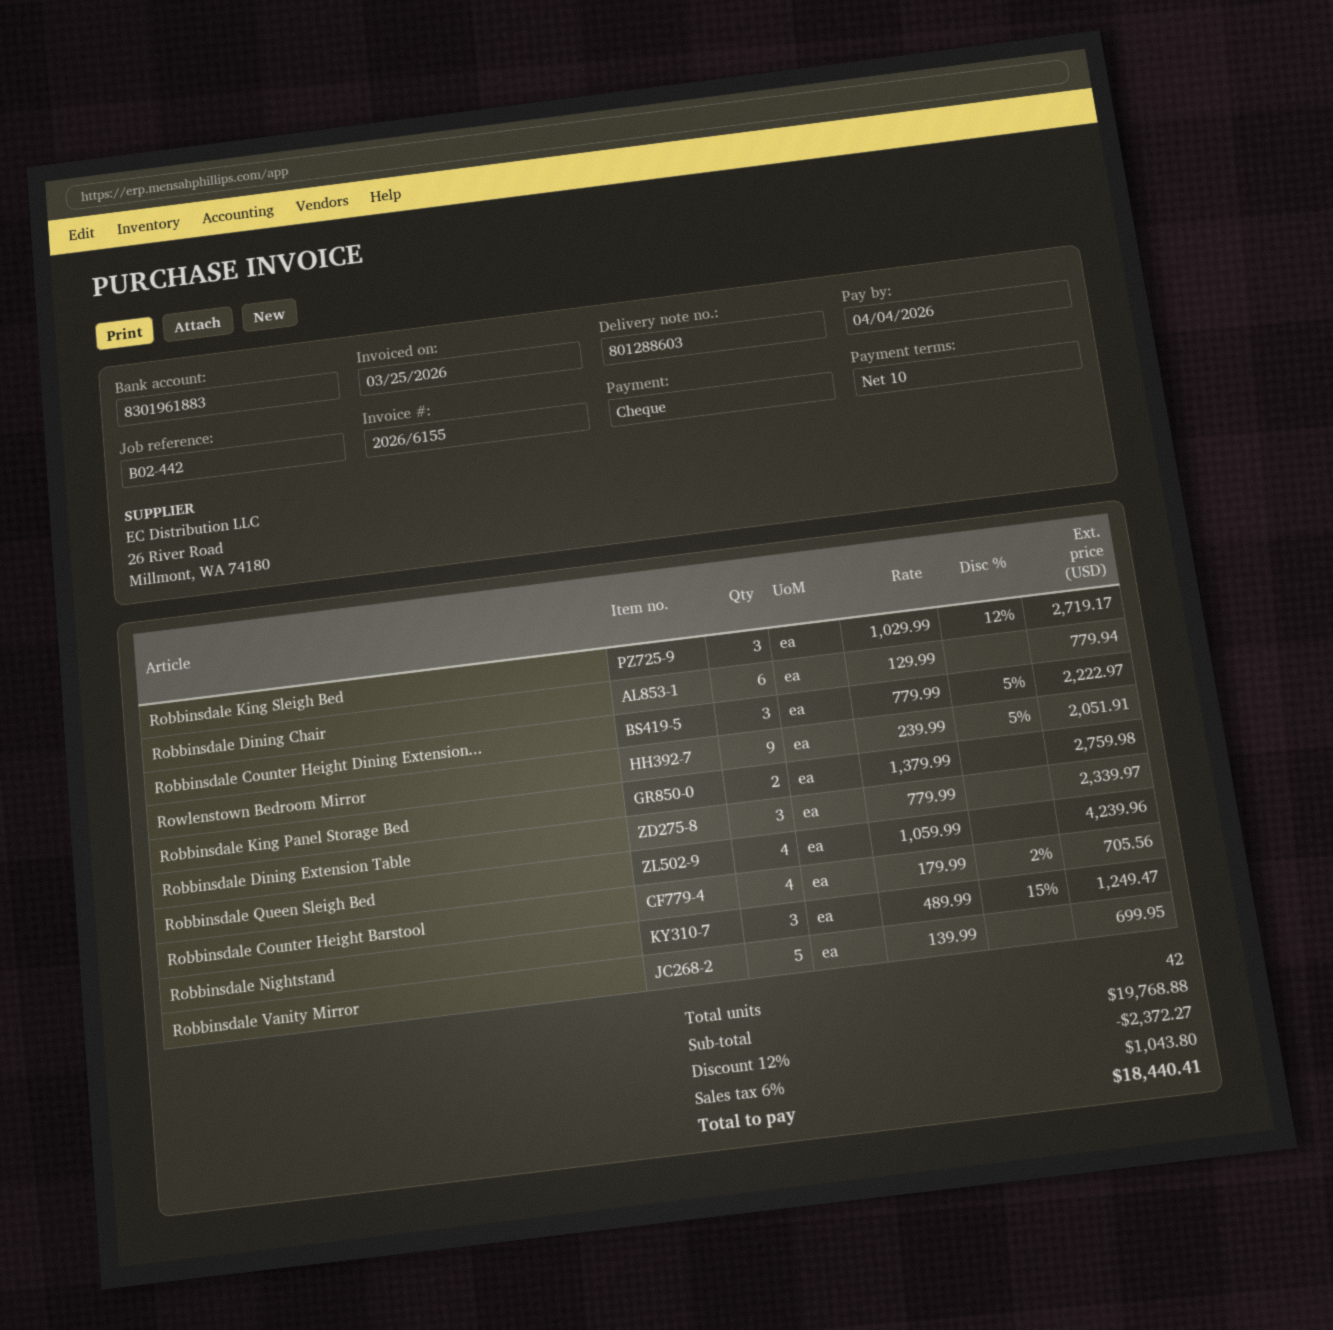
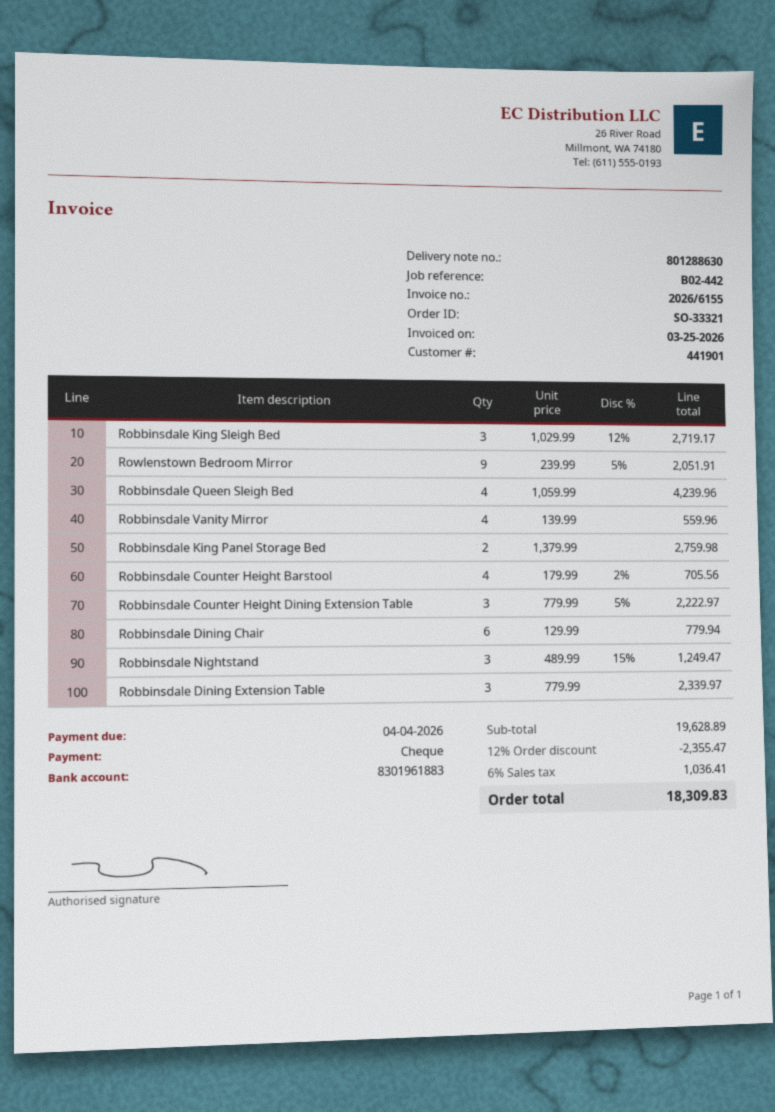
delivery note number: 801288603 -> 801288630
Robbinsdale Vanity Mirror: 5 x 139.99 = 699.95 -> 4 x 139.99 = 559.96
subtotal: 19768.88 -> 19628.89
discount: 12% = 2372.27 -> 12% = 2355.47
tax: 6% = 1043.80 -> 6% = 1036.41
total: 18440.41 -> 18309.83

